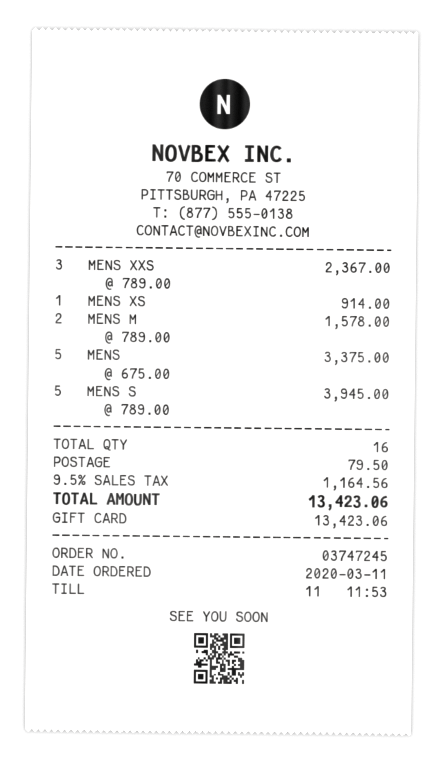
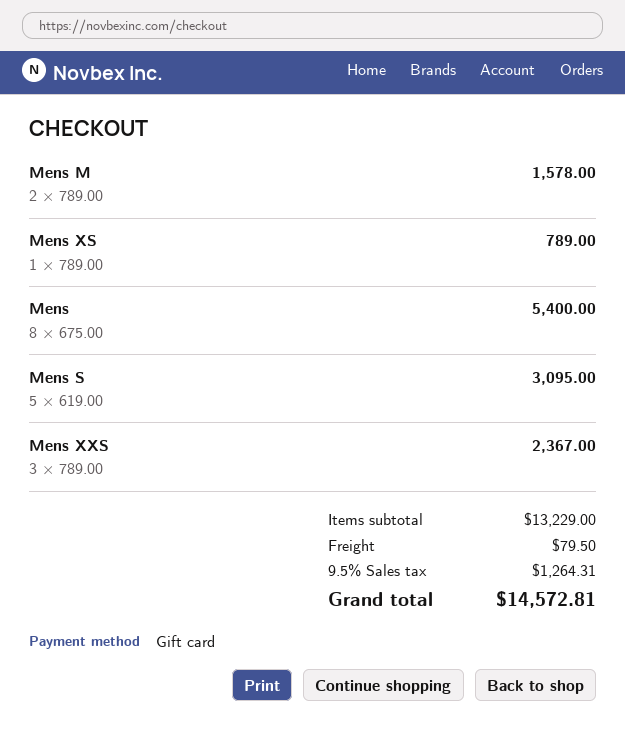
MENS XS: 1 x 914.00 = 914.00 -> 1 x 789.00 = 789.00
MENS: 5 x 675.00 = 3375.00 -> 8 x 675.00 = 5400.00
MENS S: 5 x 789.00 = 3945.00 -> 5 x 619.00 = 3095.00
tax: 9.5% = 1164.56 -> 9.5% = 1264.31
total: 13423.06 -> 14572.81

